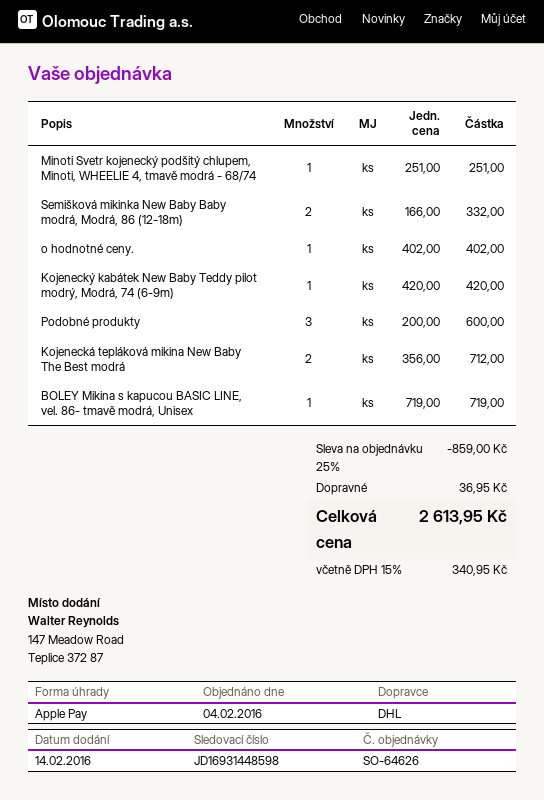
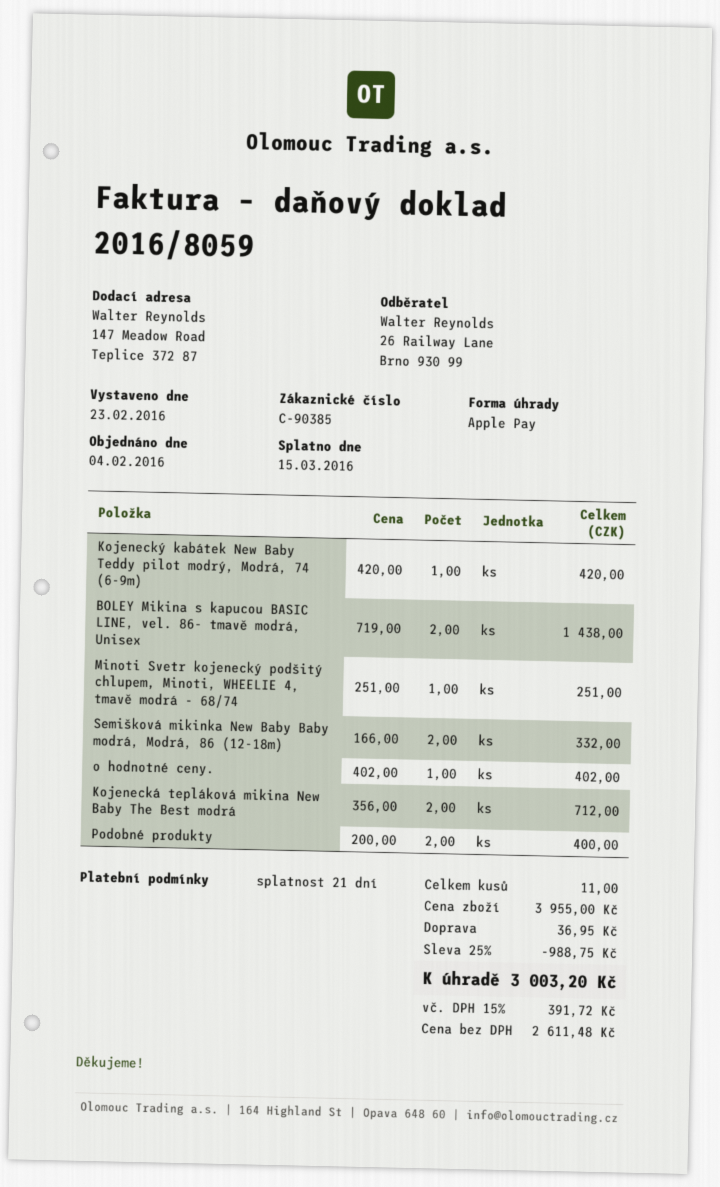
Podobné produkty: 3 x 200.00 = 600.00 -> 2 x 200.00 = 400.00
BOLEY Mikina s kapucou BASIC LINE, vel. 86- tmavě modrá, Unisex: 1 x 719.00 = 719.00 -> 2 x 719.00 = 1438.00
discount: 25% = 859.00 -> 25% = 988.75
tax: 15% = 340.95 -> 15% = 391.72
total: 2613.95 -> 3003.20

